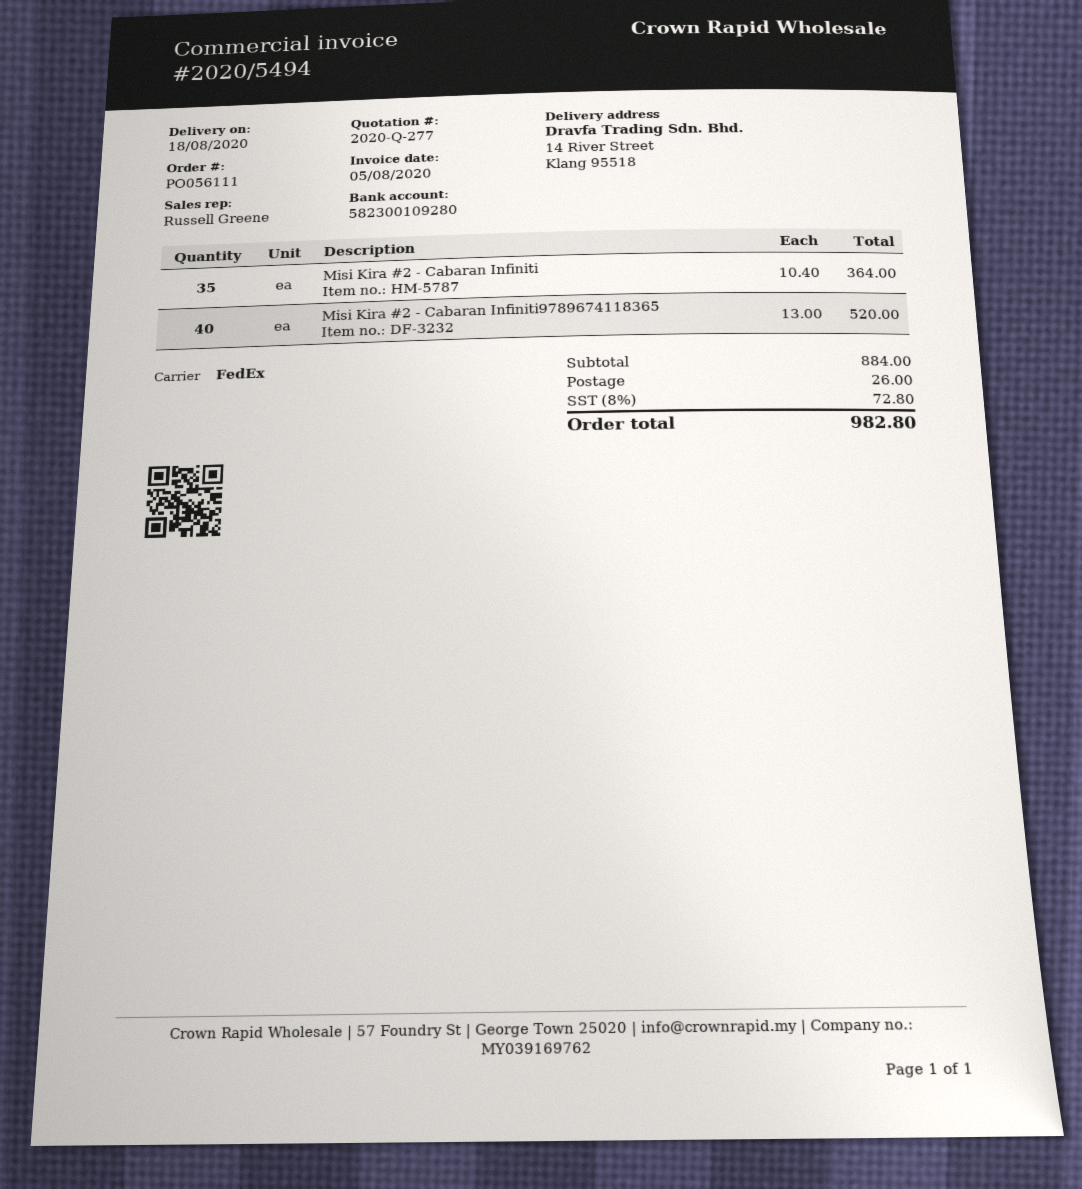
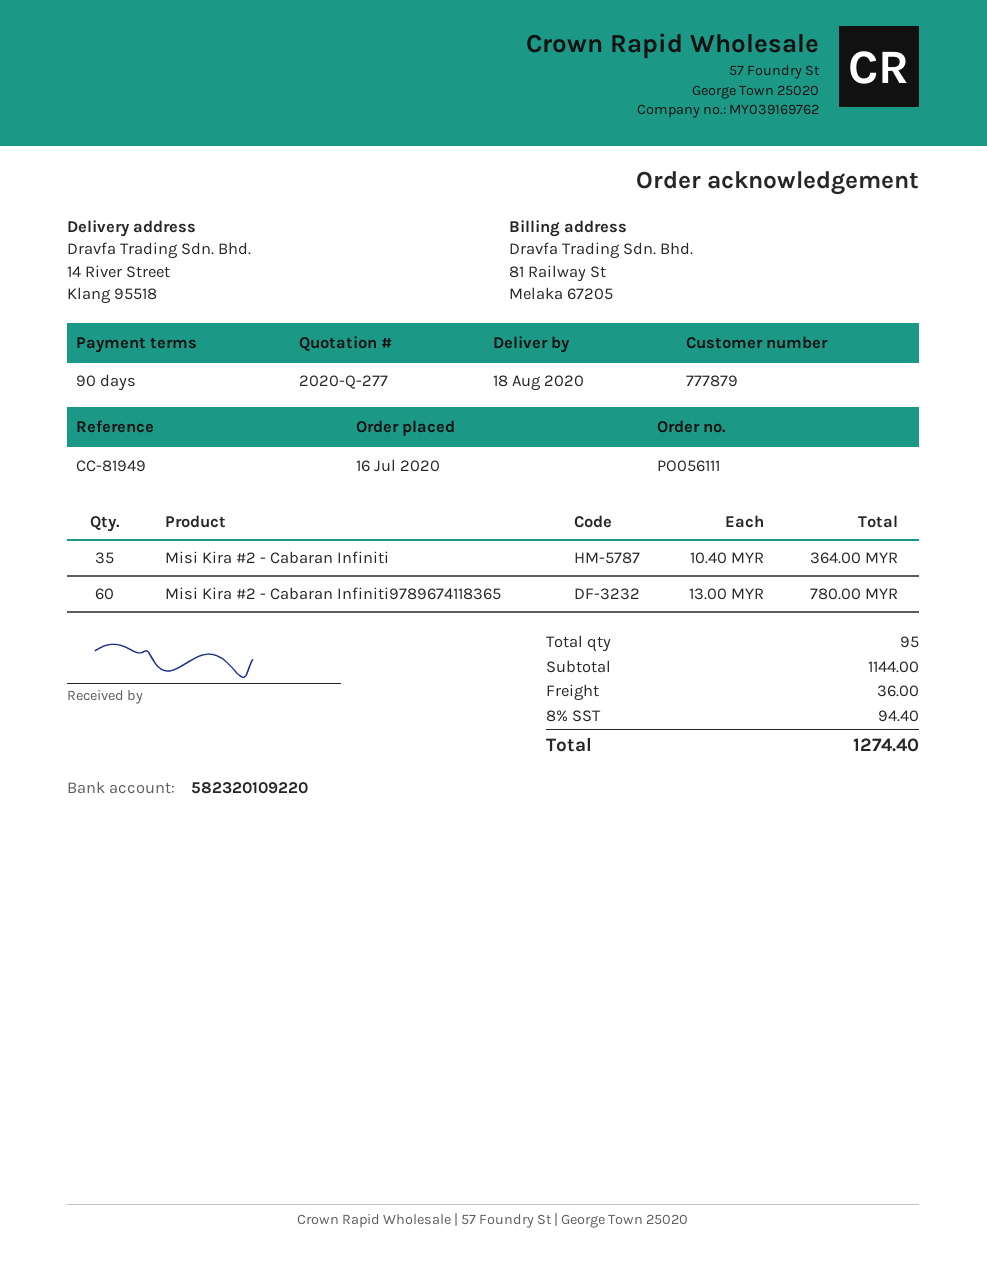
bank account: 582300109280 -> 582320109220
Misi Kira #2 - Cabaran Infiniti9789674118365: 40 x 13.00 = 520.00 -> 60 x 13.00 = 780.00
subtotal: 884.00 -> 1144.00
shipping: 26.00 -> 36.00
tax: 8% = 72.80 -> 8% = 94.40
total: 982.80 -> 1274.40

